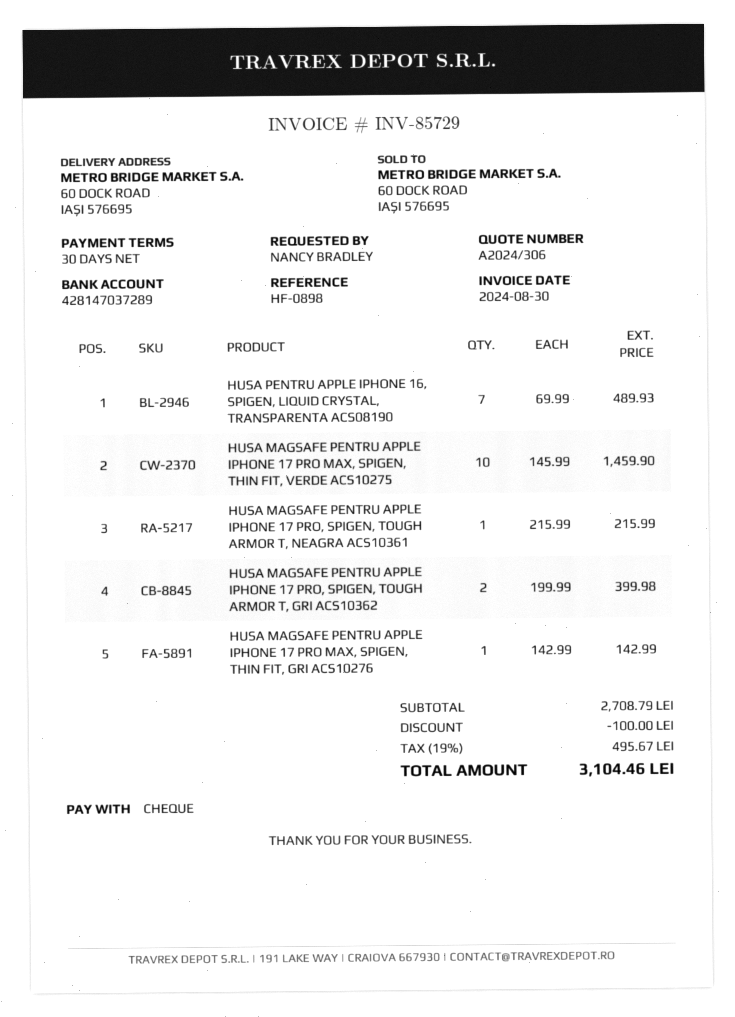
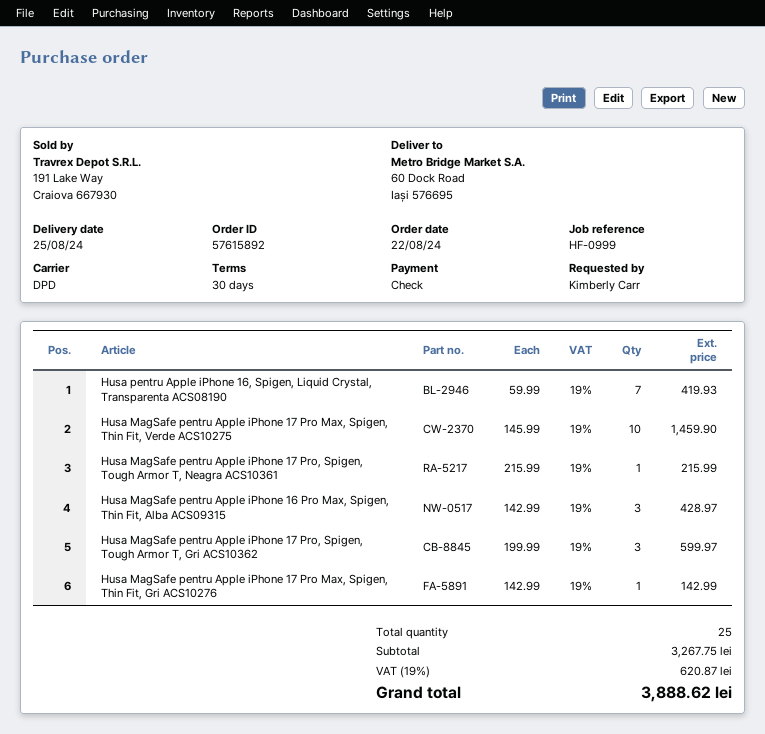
reference: HF-0898 -> HF-0999
ordered by: NANCY BRADLEY -> Kimberly Carr
HUSA PENTRU APPLE IPHONE 16, SPIGEN, LIQUID CRYSTAL, TRANSPARENTA ACS08190: 7 x 69.99 = 489.93 -> 7 x 59.99 = 419.93
HUSA MAGSAFE PENTRU APPLE IPHONE 17 PRO, SPIGEN, TOUGH ARMOR T, GRI ACS10362: 2 x 199.99 = 399.98 -> 3 x 199.99 = 599.97
Husa MagSafe pentru Apple iPhone 16 Pro Max, Spigen, Thin Fit, Alba ACS09315: none -> 3 x 142.99 = 428.97
subtotal: 2708.79 -> 3267.75
discount: 100.00 -> none
tax: 19% = 495.67 -> 19% = 620.87
total: 3104.46 -> 3888.62

